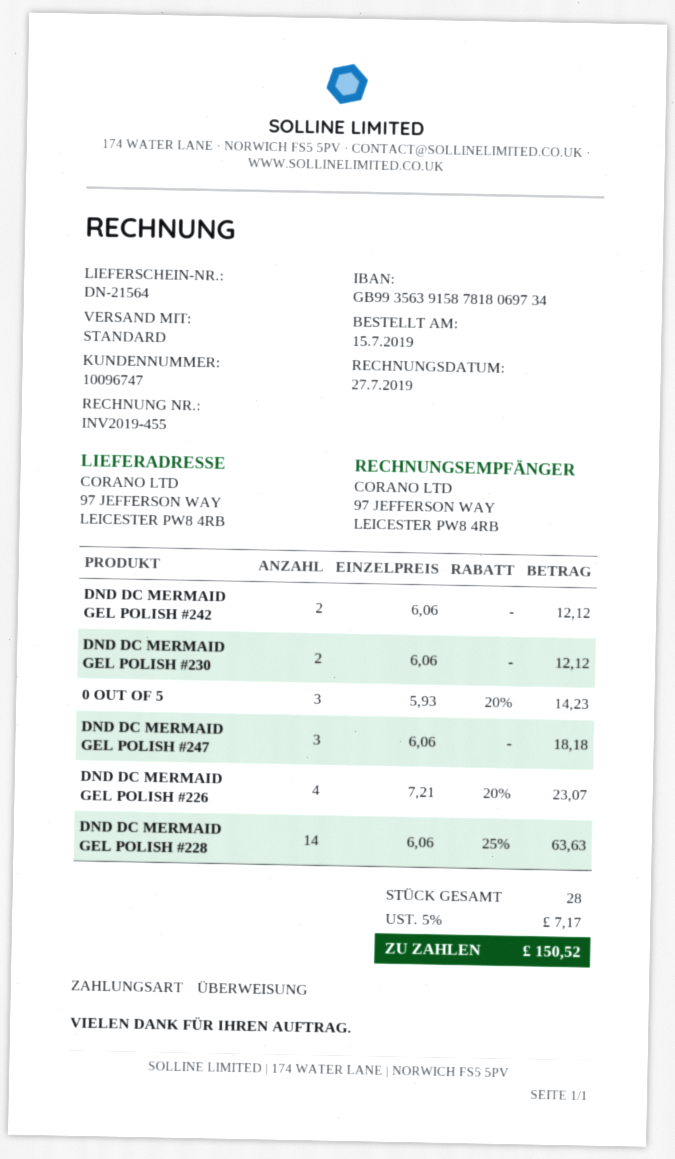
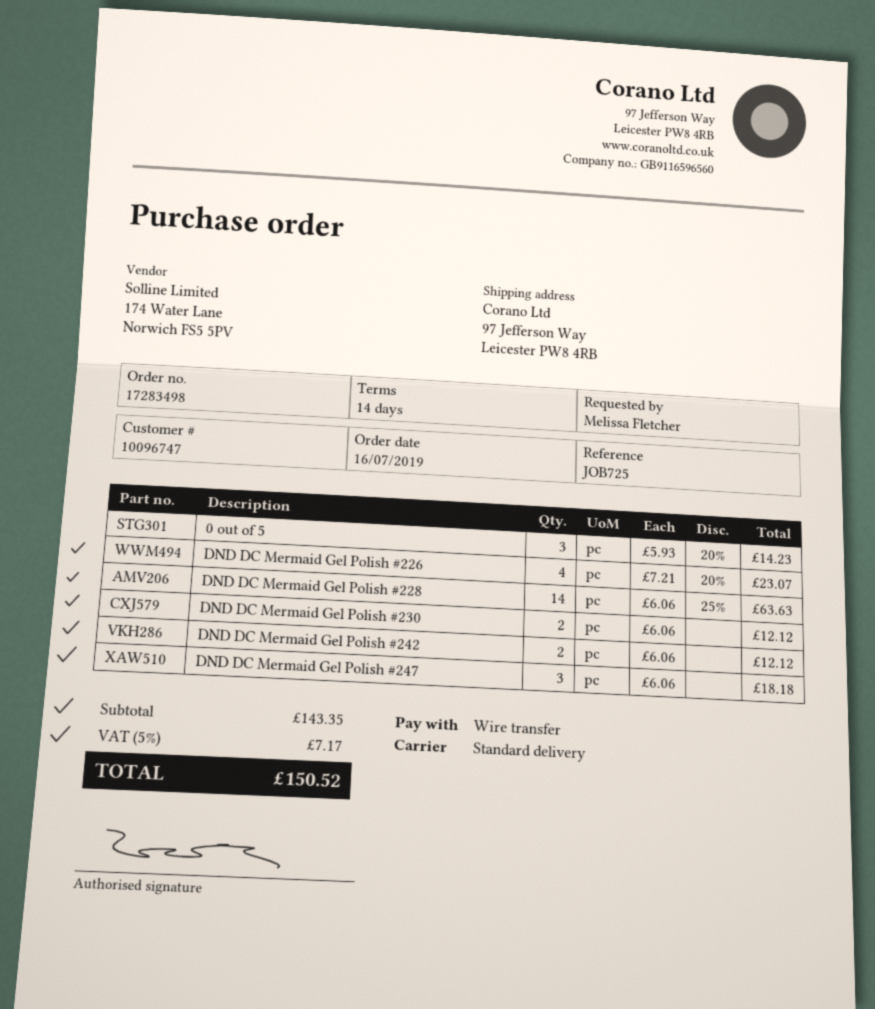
order date: 2019-07-15 -> 2019-07-16

